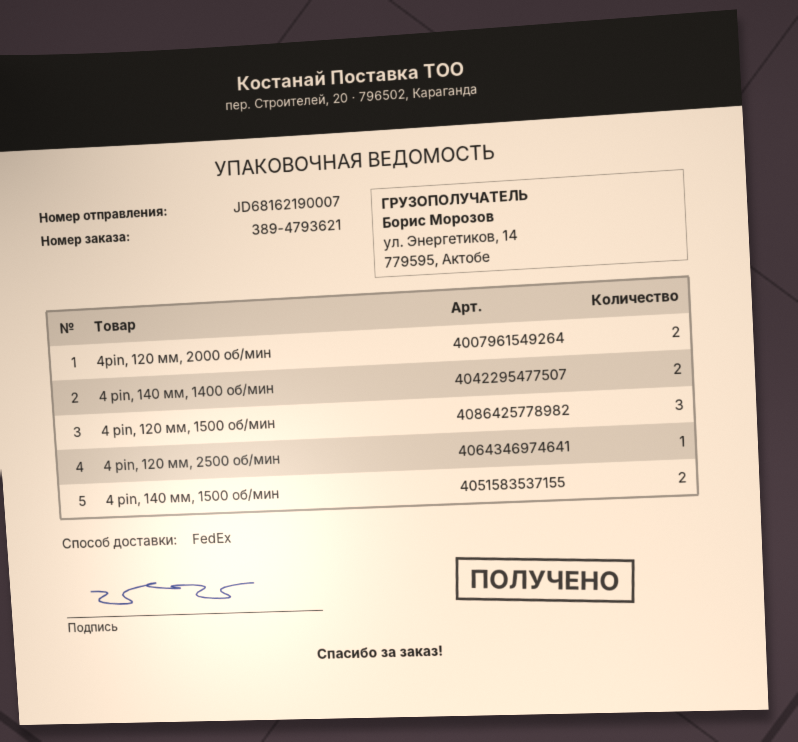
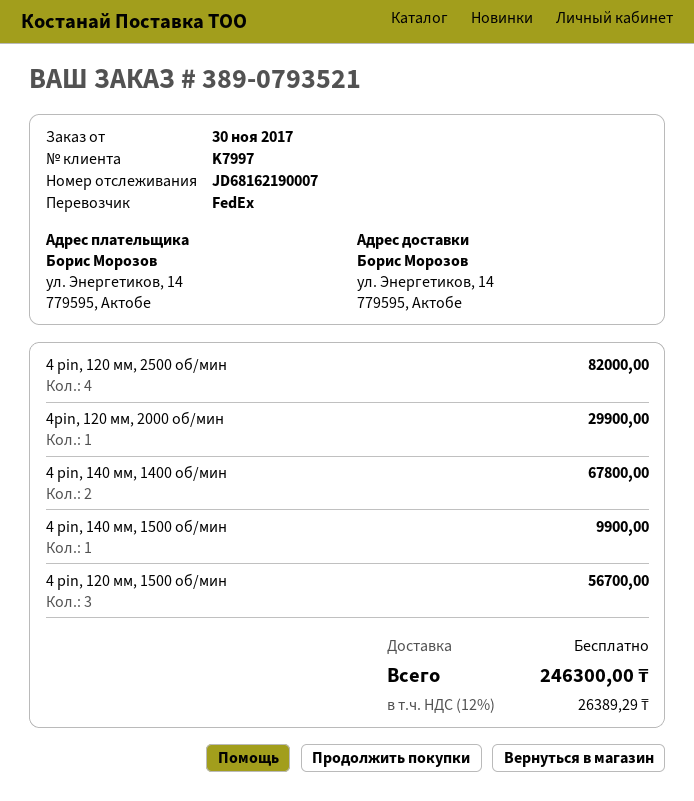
order number: 389-4793621 -> 389-0793521
4pin, 120 мм, 2000 об/мин: 2 -> 1
4 pin, 120 мм, 2500 об/мин: 1 -> 4
4 pin, 140 мм, 1500 об/мин: 2 -> 1

